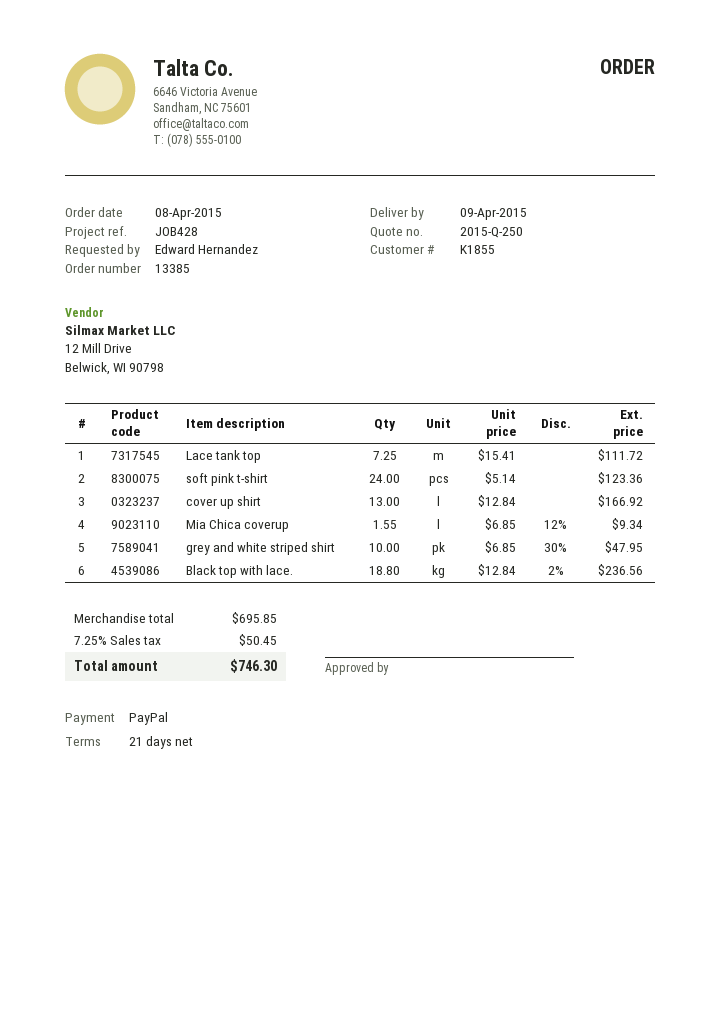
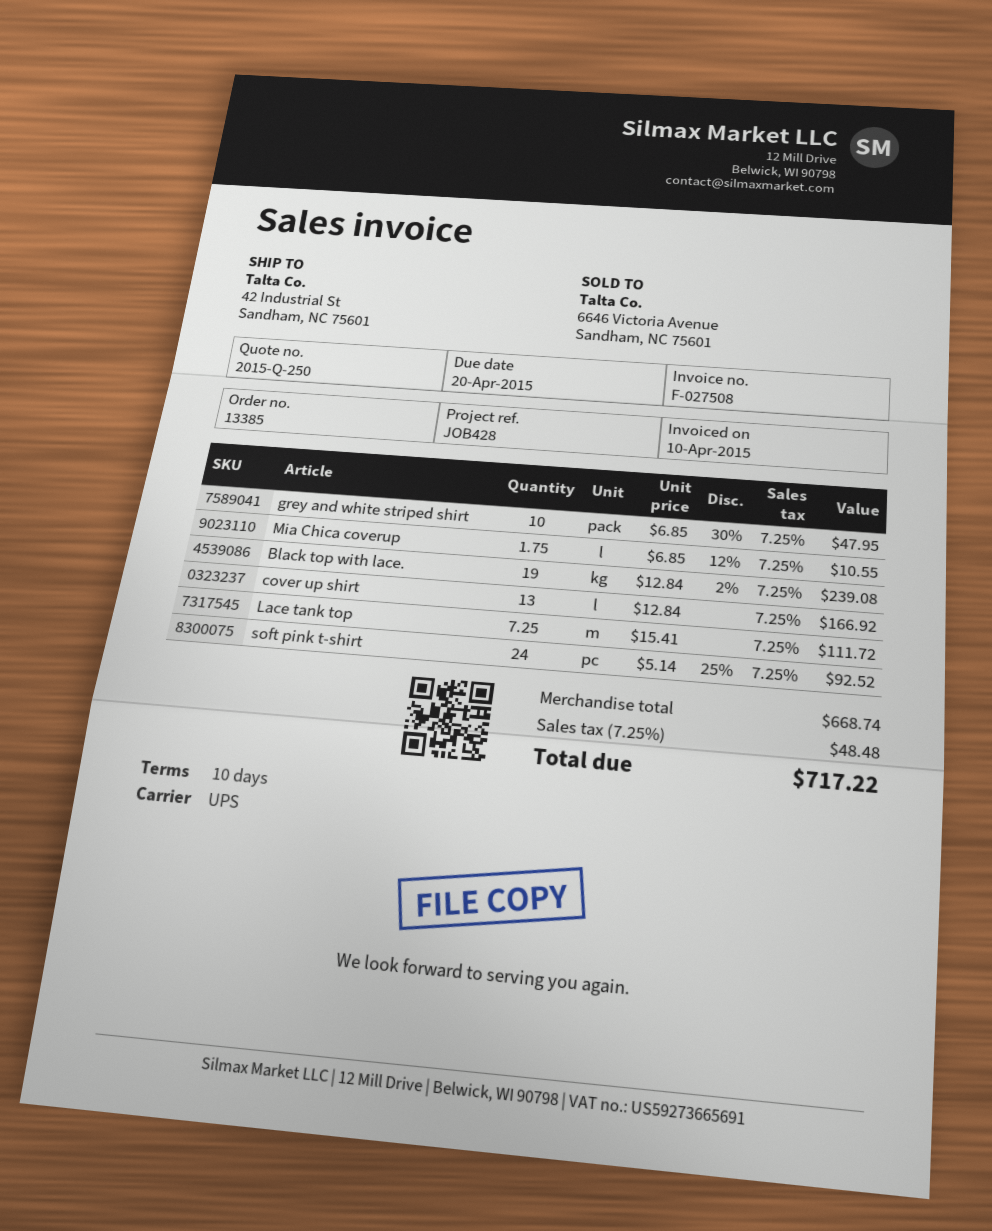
payment terms: 21 days -> 10 days
soft pink t-shirt: 24 x 5.14 = 123.36 -> 24 x 5.14 - 25% = 92.52
Mia Chica coverup: 1.55 x 6.85 - 12% = 9.34 -> 1.75 x 6.85 - 12% = 10.55
Black top with lace.: 18.8 x 12.84 - 2% = 236.56 -> 19 x 12.84 - 2% = 239.08
subtotal: 695.85 -> 668.74
tax: 7.25% = 50.45 -> 7.25% = 48.48
total: 746.30 -> 717.22

